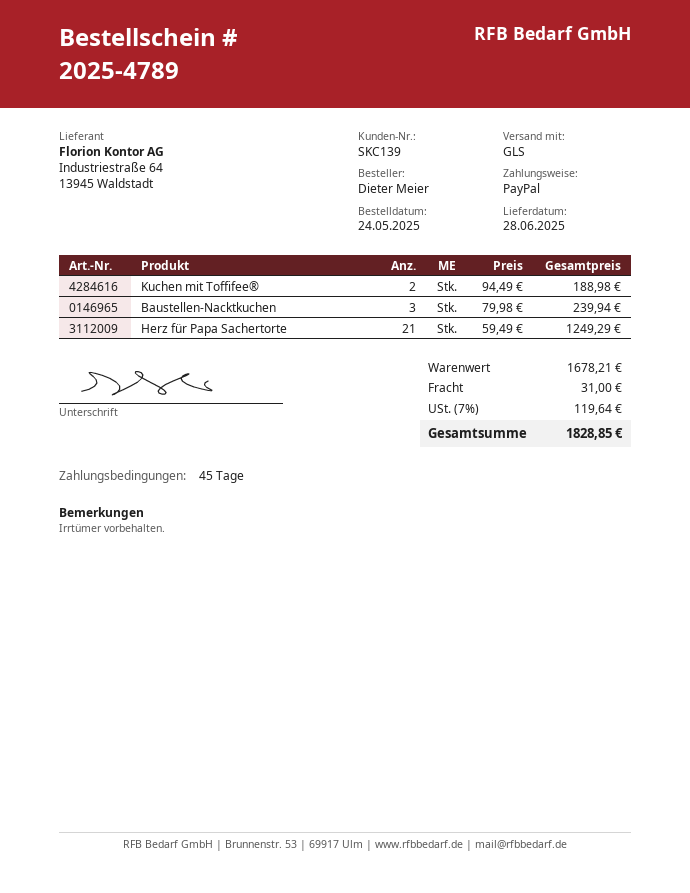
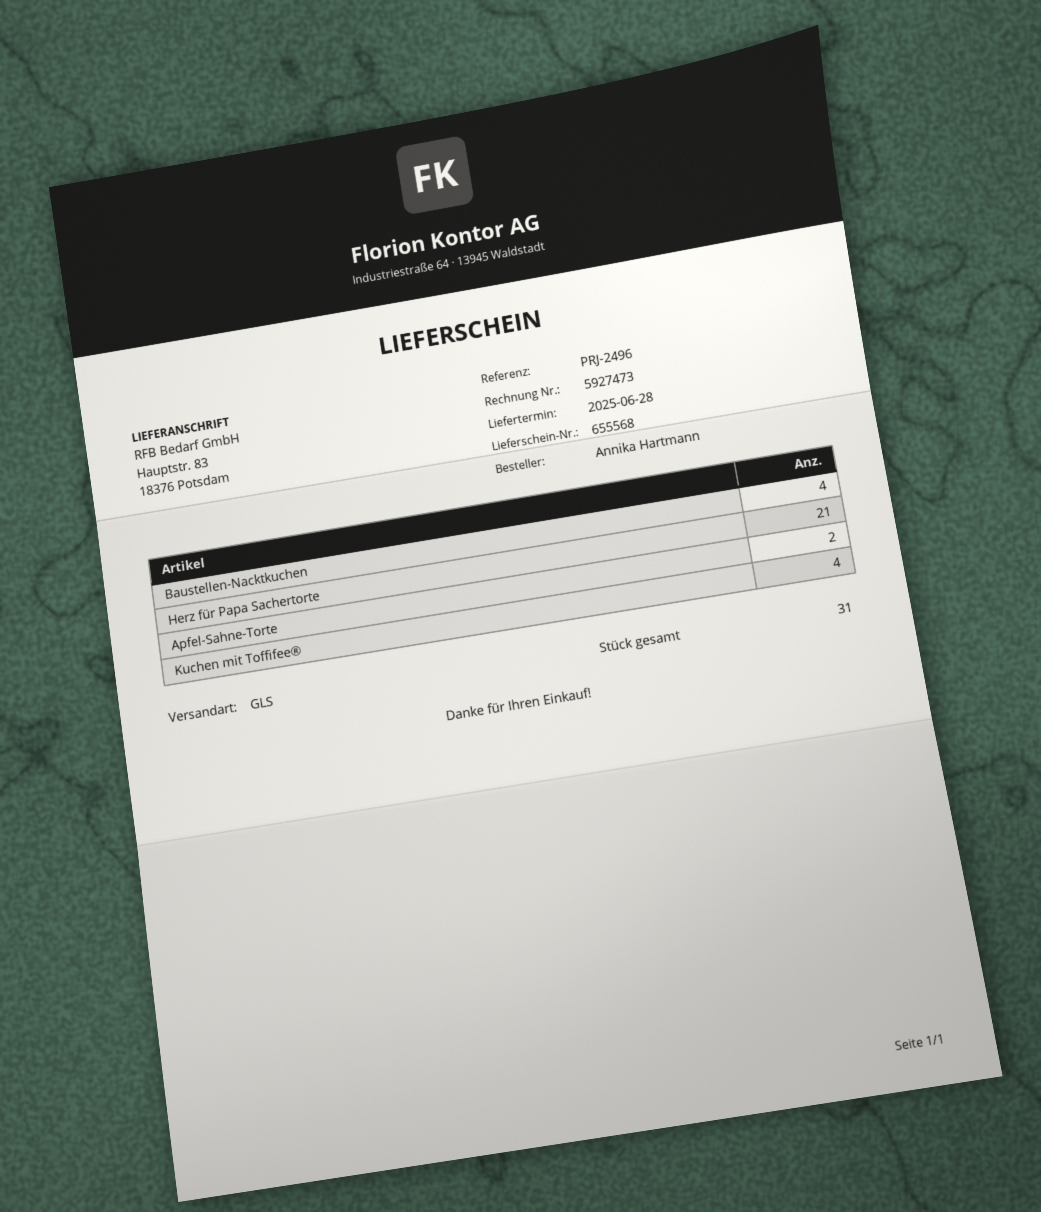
ordered by: Dieter Meier -> Annika Hartmann
Kuchen mit Toffifee®: 2 -> 4
Baustellen-Nacktkuchen: 3 -> 4
Apfel-Sahne-Torte: none -> 2

